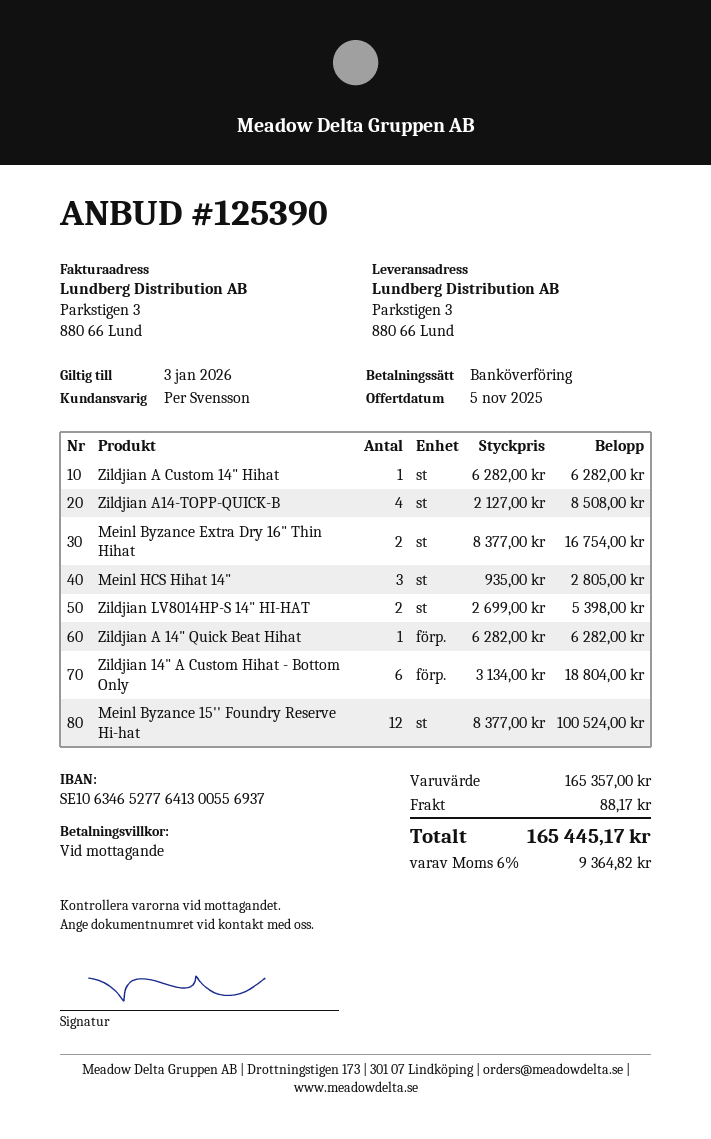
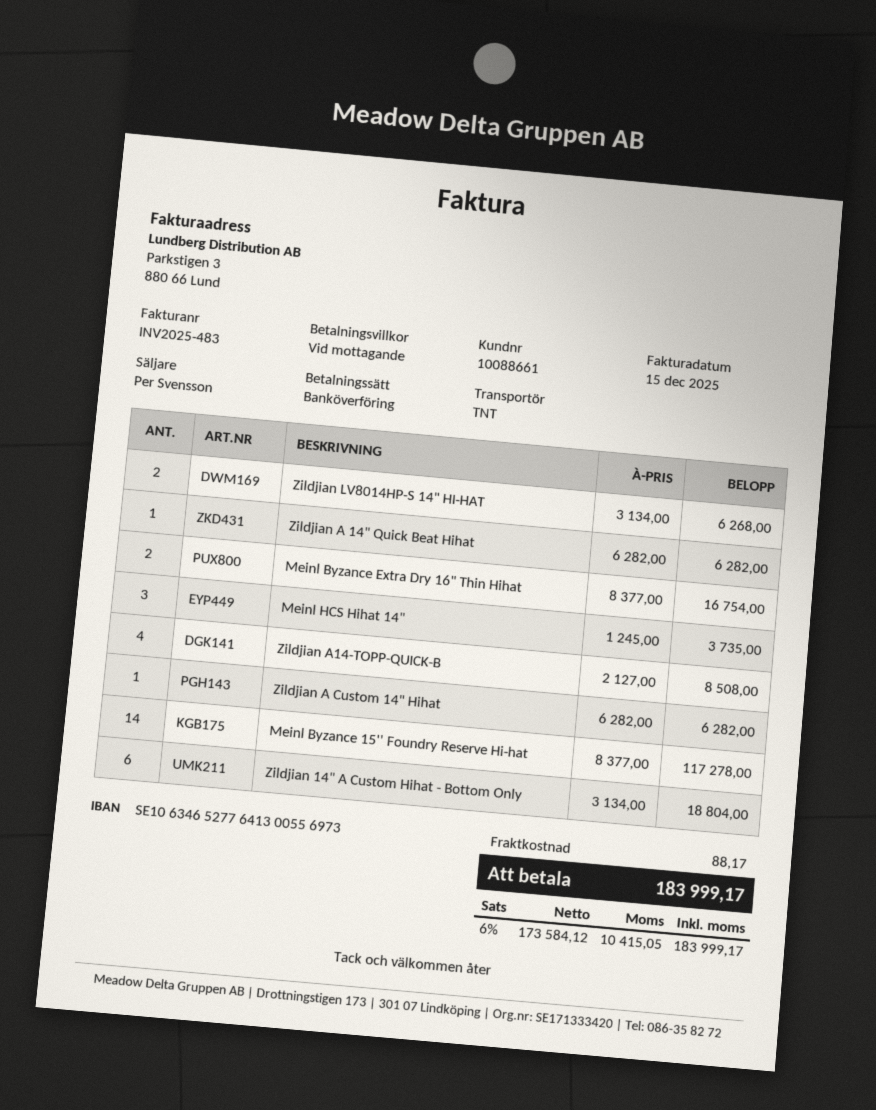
bank account: SE1063465277641300556937 -> SE1063465277641300556973
Meinl HCS Hihat 14": 3 x 935.00 = 2805.00 -> 3 x 1245.00 = 3735.00
Zildjian LV8014HP-S 14" HI-HAT: 2 x 2699.00 = 5398.00 -> 2 x 3134.00 = 6268.00
Meinl Byzance 15'' Foundry Reserve Hi-hat: 12 x 8377.00 = 100524.00 -> 14 x 8377.00 = 117278.00
tax: 6% = 9364.82 -> 6% = 10415.05
total: 165445.17 -> 183999.17

